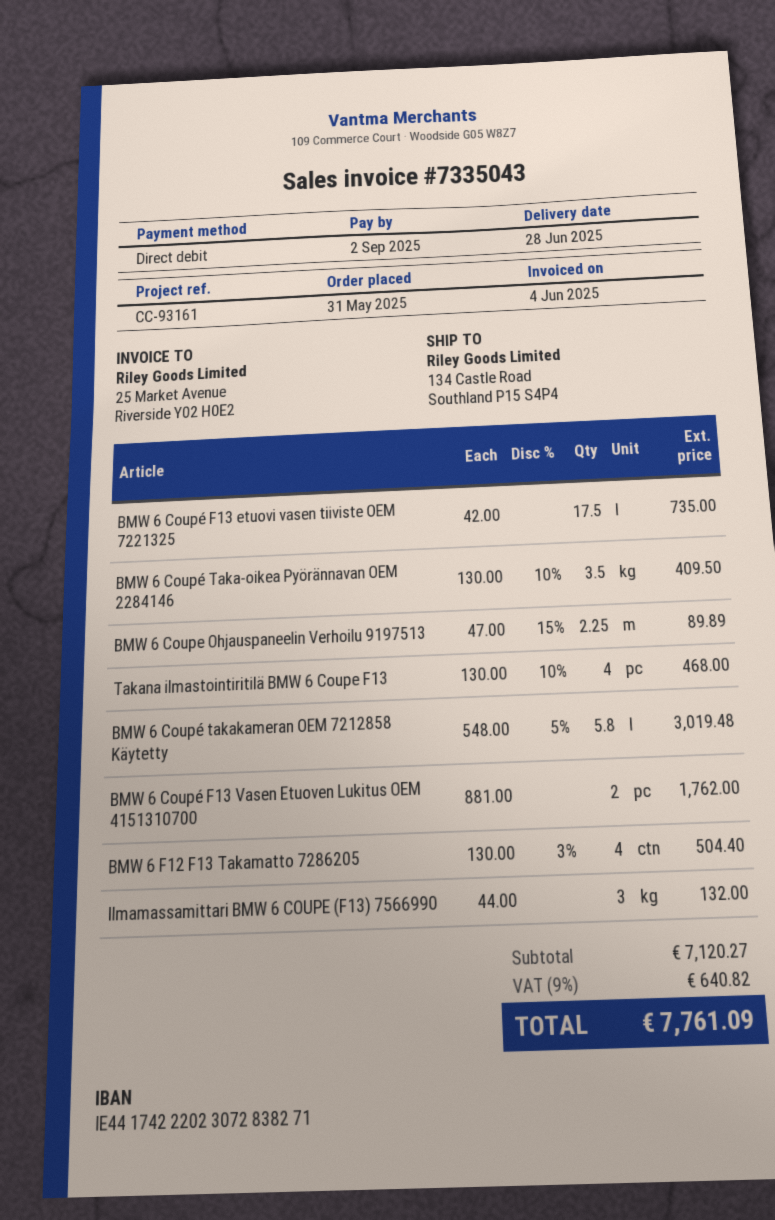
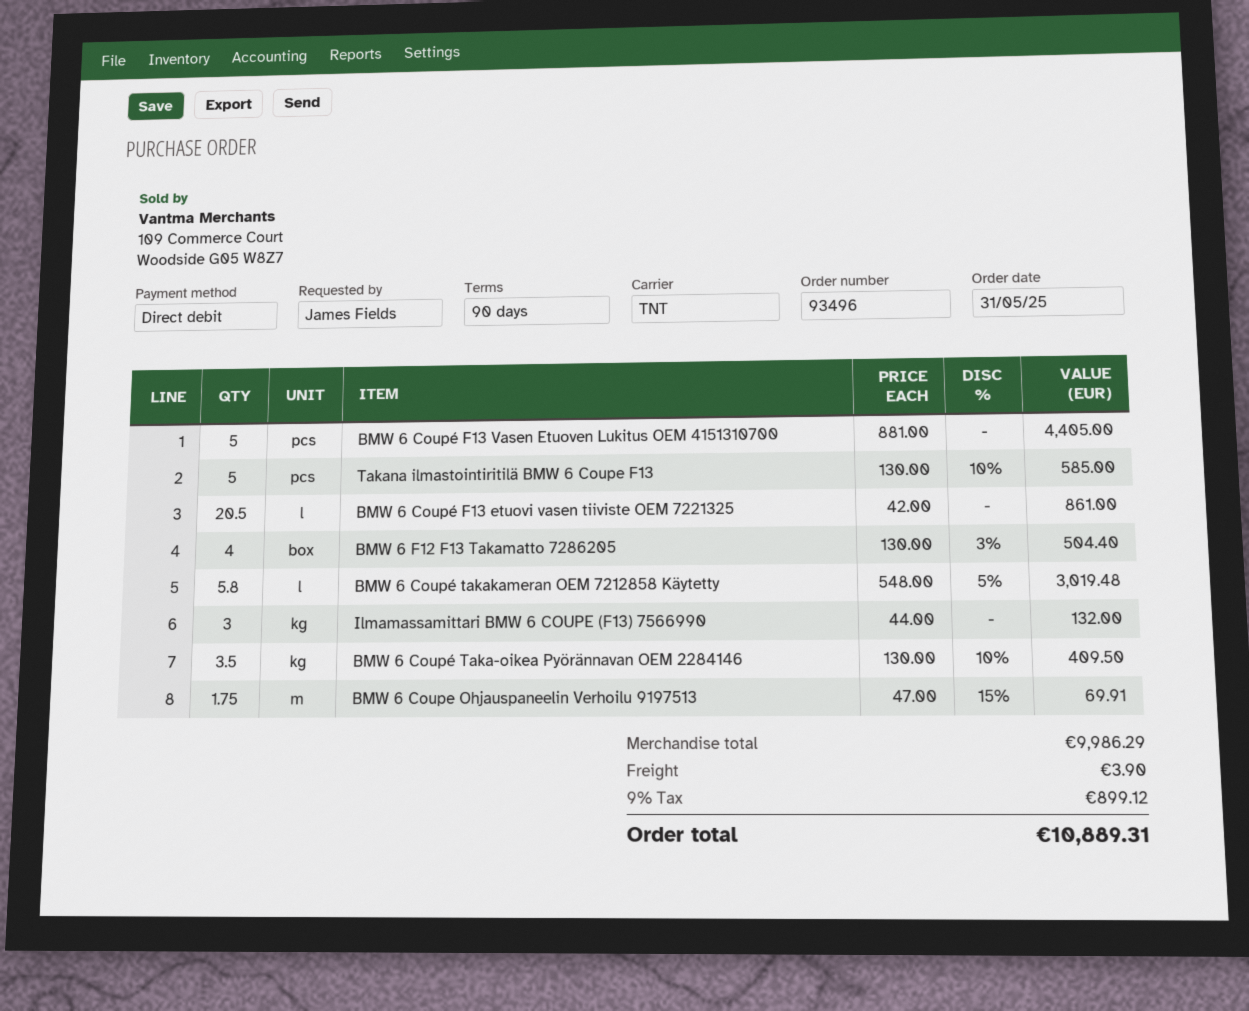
BMW 6 Coupé F13 etuovi vasen tiiviste OEM 7221325: 17.5 x 42.00 = 735.00 -> 20.5 x 42.00 = 861.00
BMW 6 Coupe Ohjauspaneelin Verhoilu 9197513: 2.25 x 47.00 - 15% = 89.89 -> 1.75 x 47.00 - 15% = 69.91
Takana ilmastointiritilä BMW 6 Coupe F13: 4 x 130.00 - 10% = 468.00 -> 5 x 130.00 - 10% = 585.00
BMW 6 Coupé F13 Vasen Etuoven Lukitus OEM 4151310700: 2 x 881.00 = 1762.00 -> 5 x 881.00 = 4405.00
subtotal: 7120.27 -> 9986.29
shipping: none -> 3.90
tax: 9% = 640.82 -> 9% = 899.12
total: 7761.09 -> 10889.31

